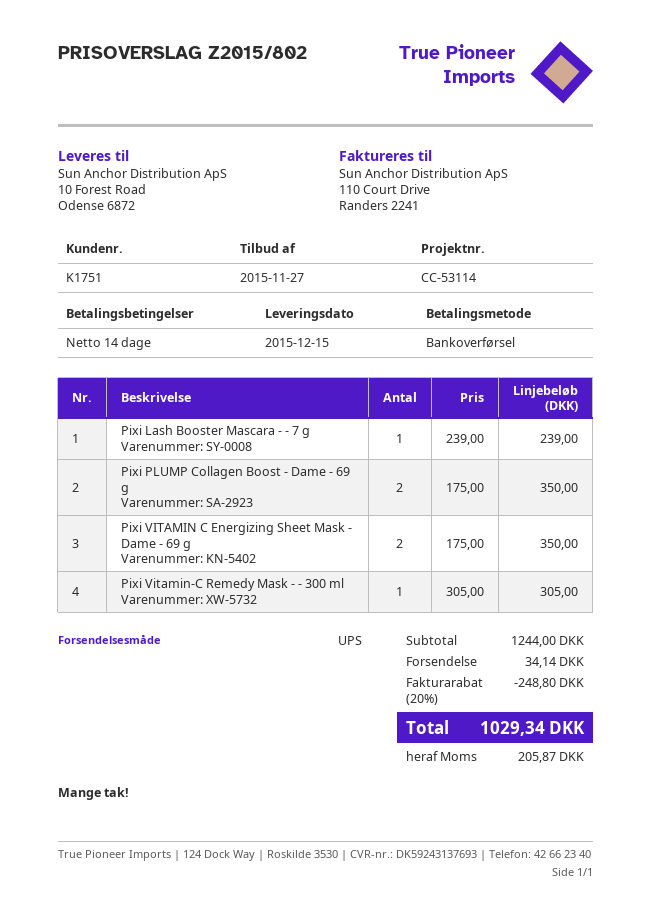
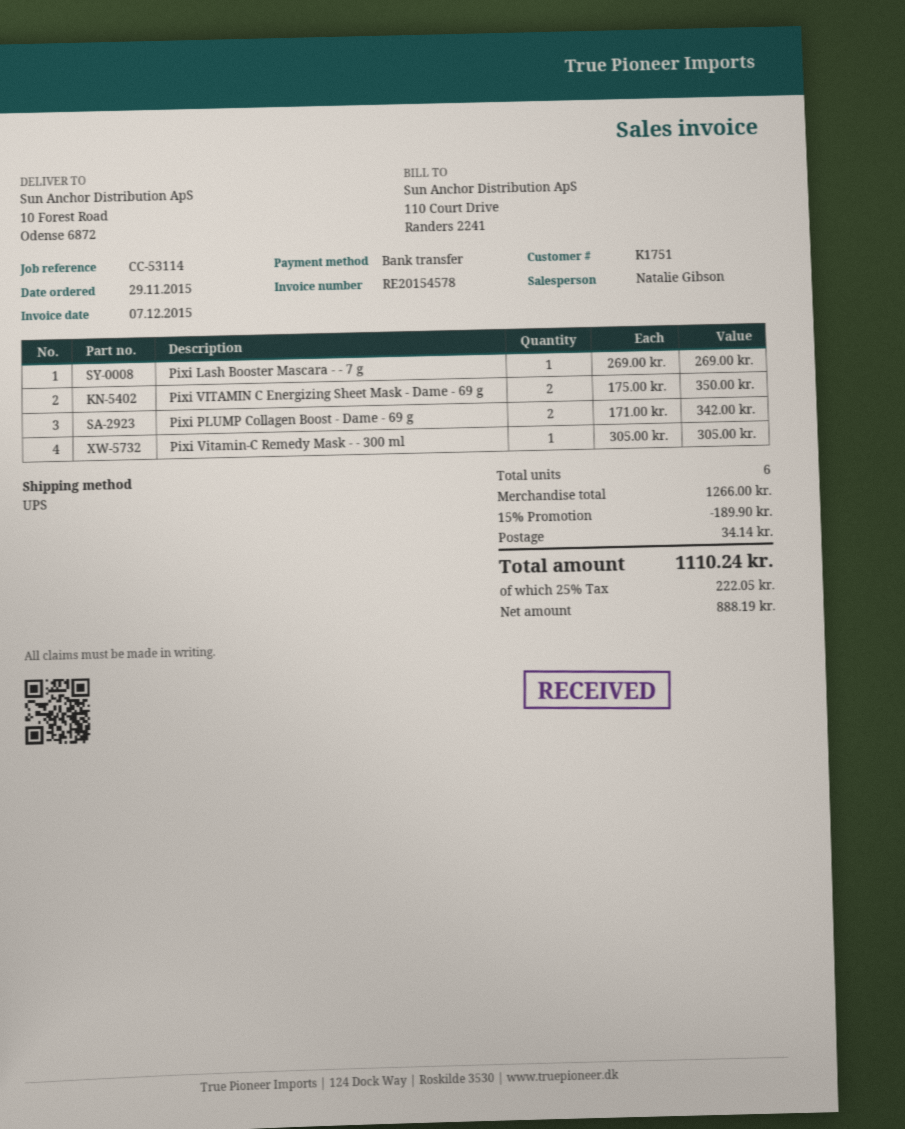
Pixi Lash Booster Mascara - - 7 g: 1 x 239.00 = 239.00 -> 1 x 269.00 = 269.00
Pixi PLUMP Collagen Boost - Dame - 69 g: 2 x 175.00 = 350.00 -> 2 x 171.00 = 342.00
subtotal: 1244.00 -> 1266.00
discount: 20% = 248.80 -> 15% = 189.90
tax: 205.87 -> 222.05
total: 1029.34 -> 1110.24

